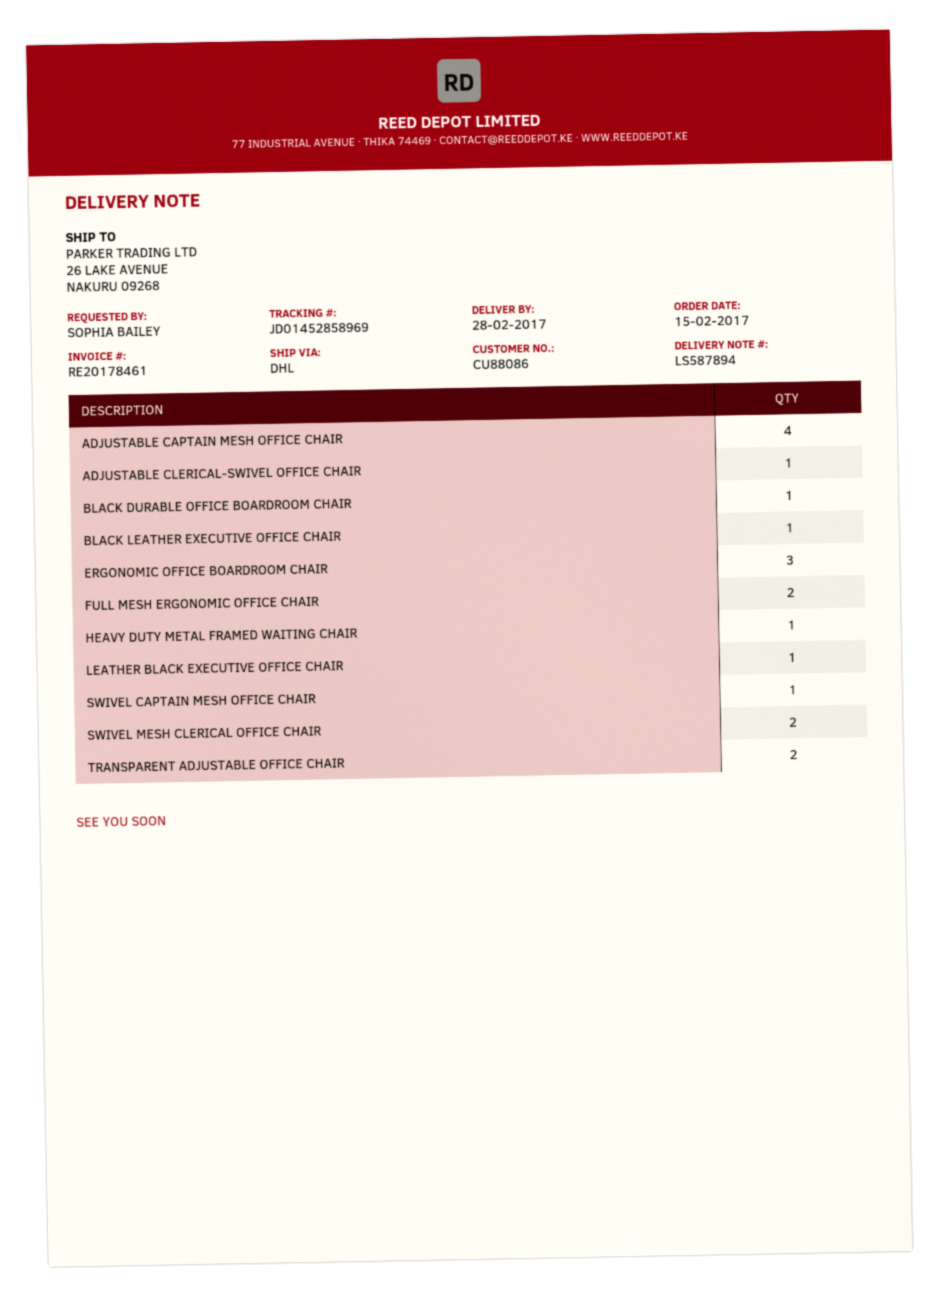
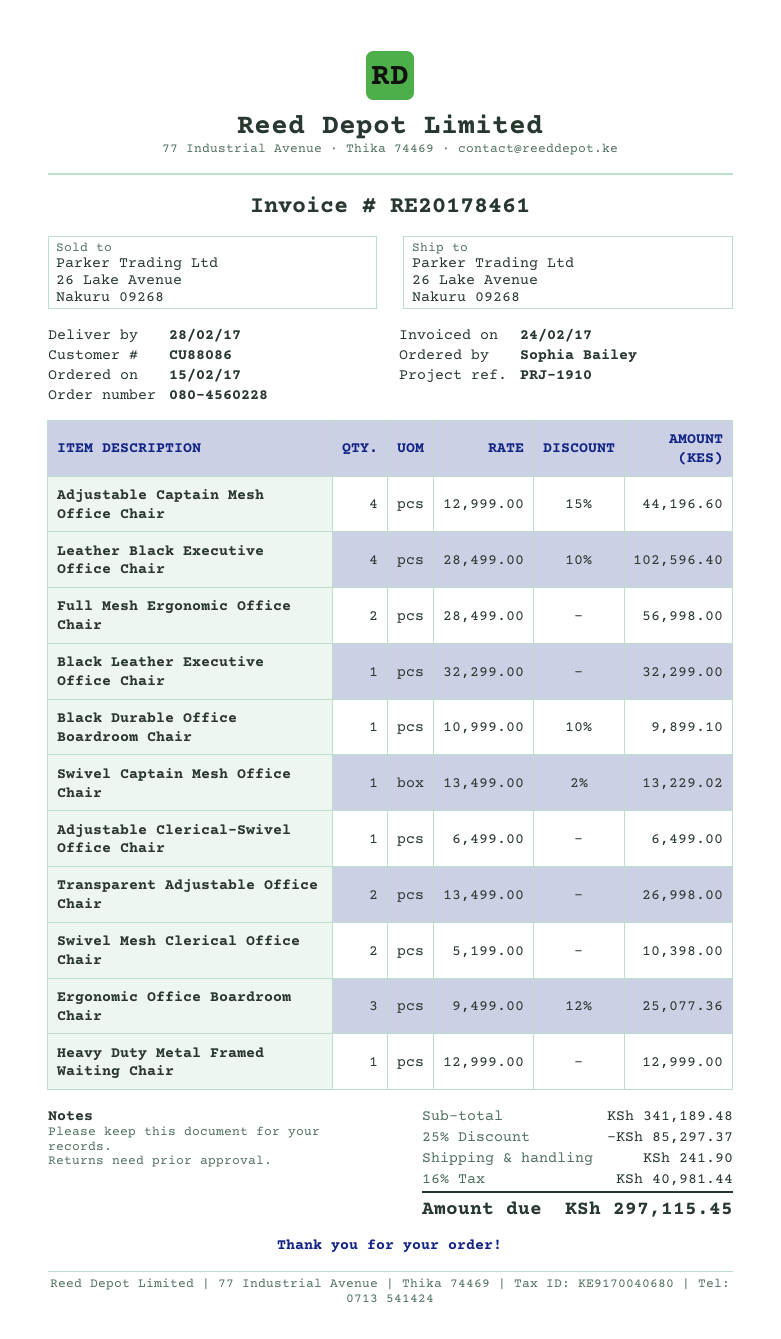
LEATHER BLACK EXECUTIVE OFFICE CHAIR: 1 -> 4

